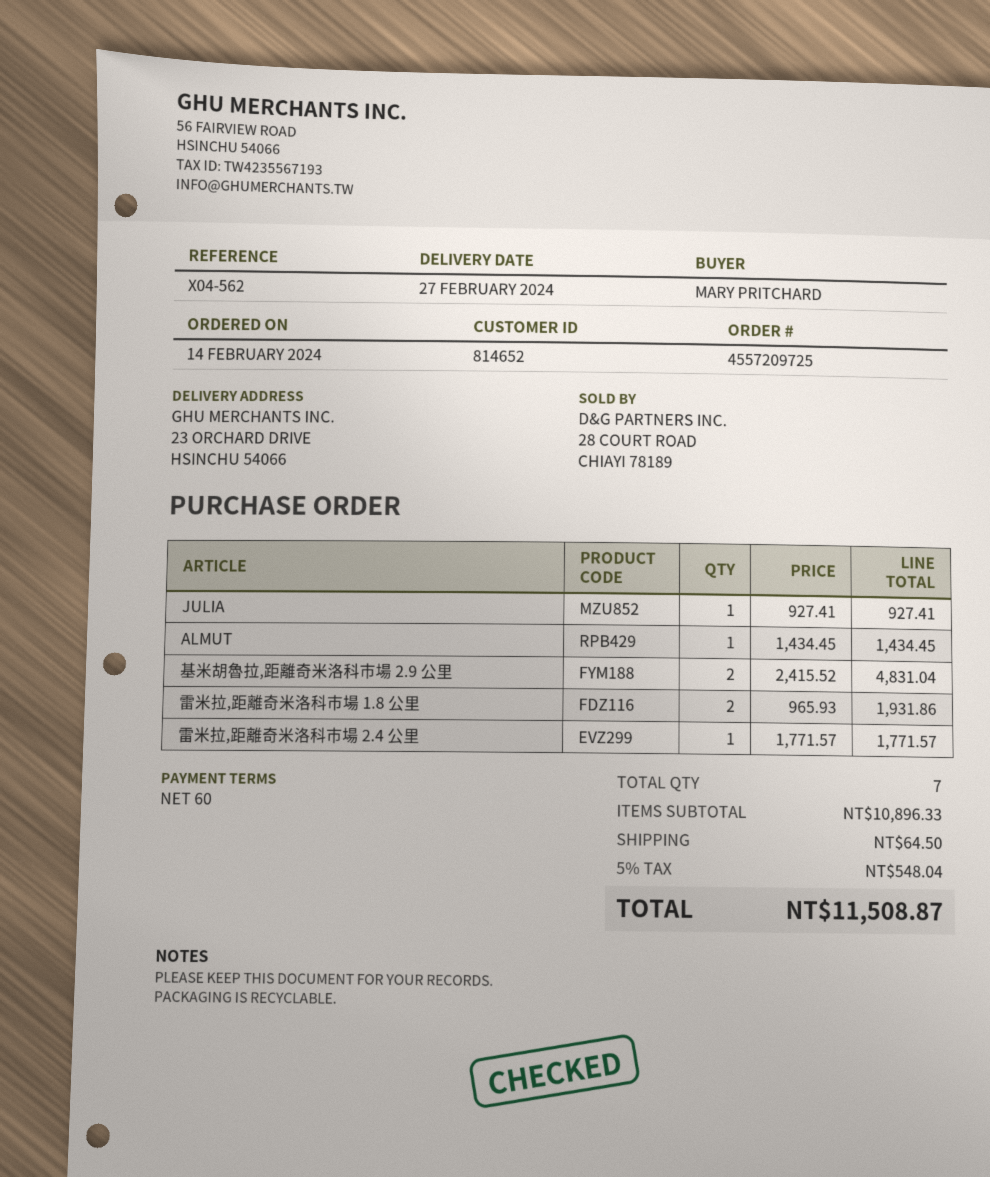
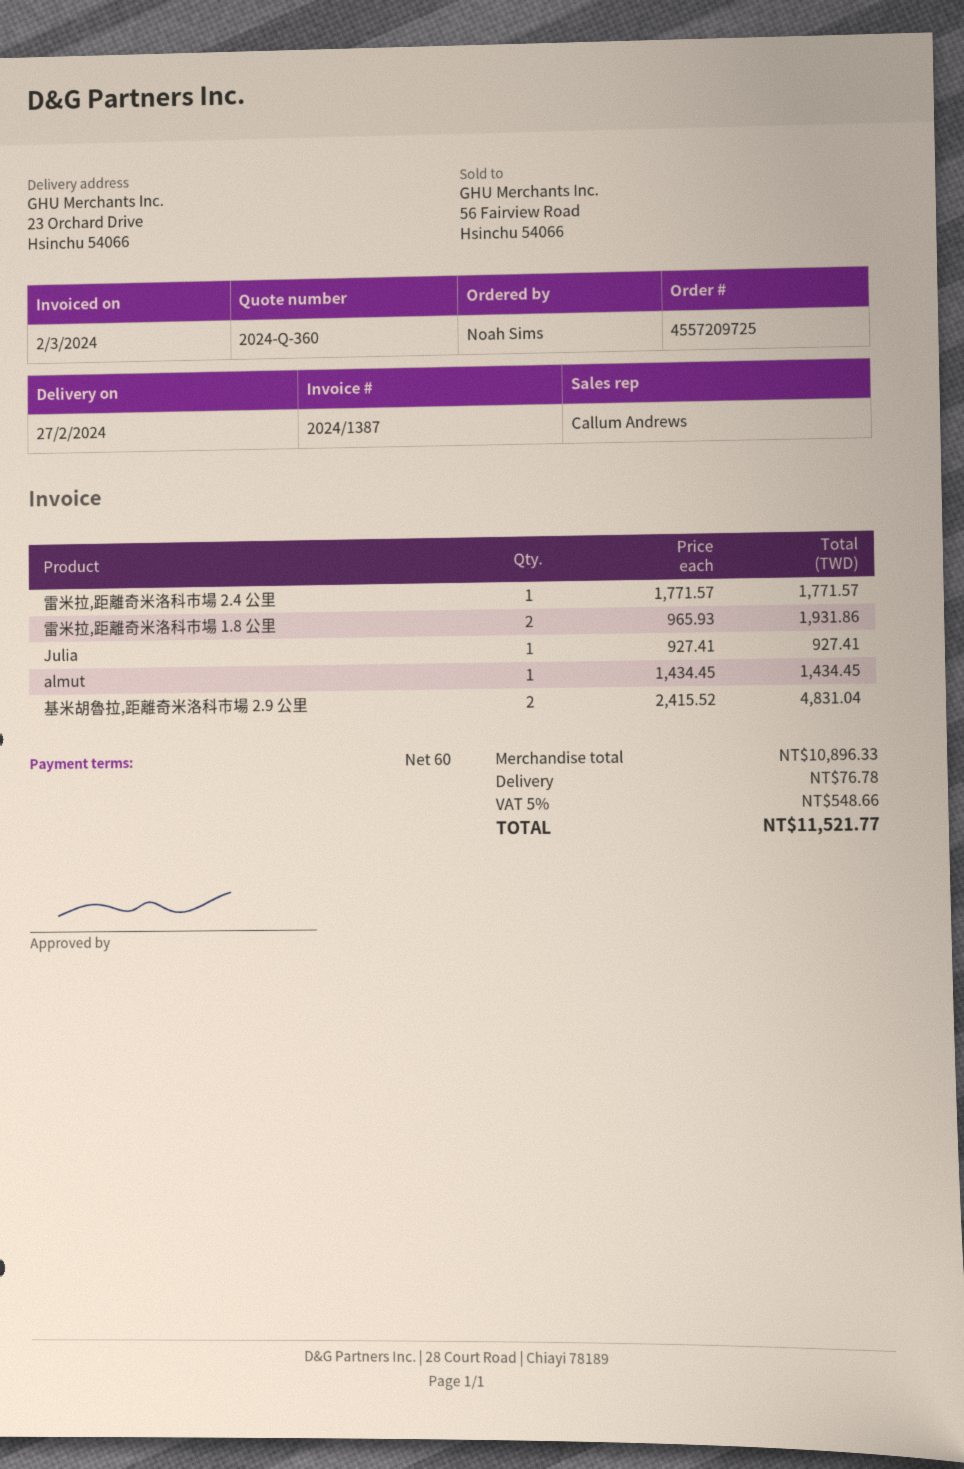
ordered by: MARY PRITCHARD -> Noah Sims
shipping: 64.50 -> 76.78
tax: 5% = 548.04 -> 5% = 548.66
total: 11508.87 -> 11521.77

